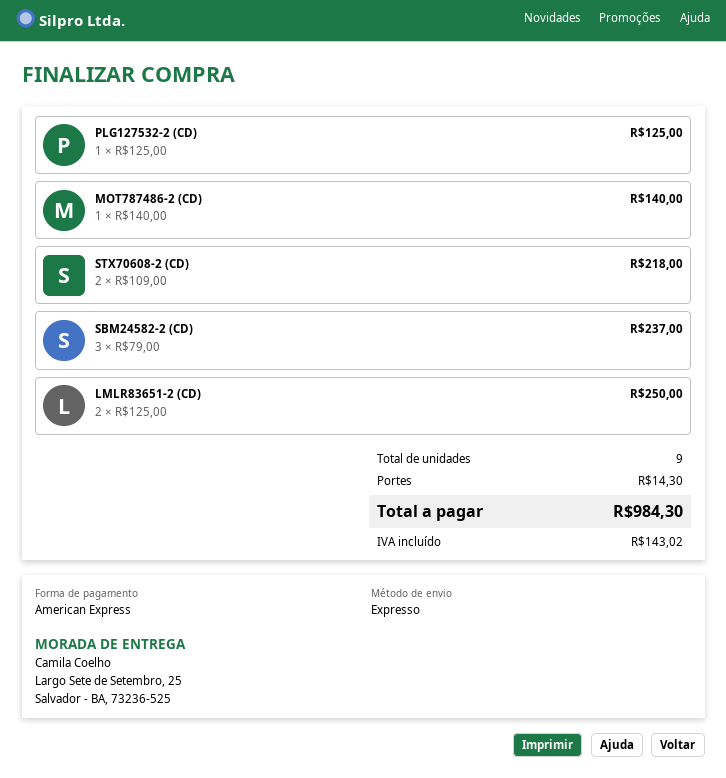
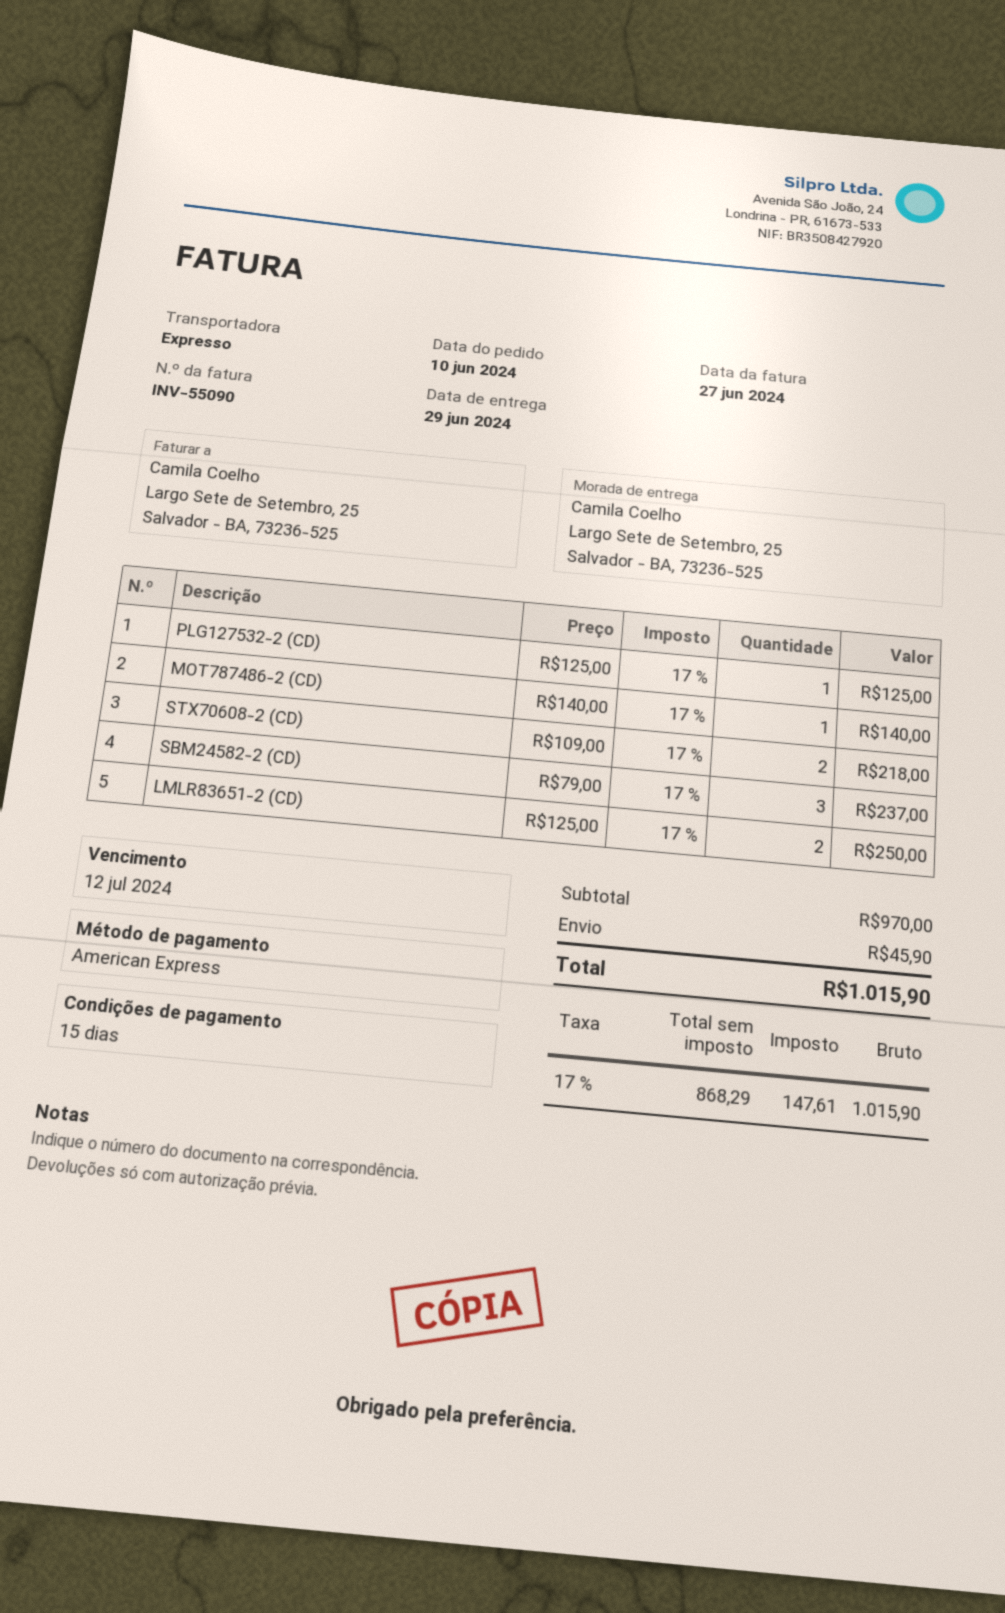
shipping: 14.30 -> 45.90
tax: 143.02 -> 147.61
total: 984.30 -> 1015.90

